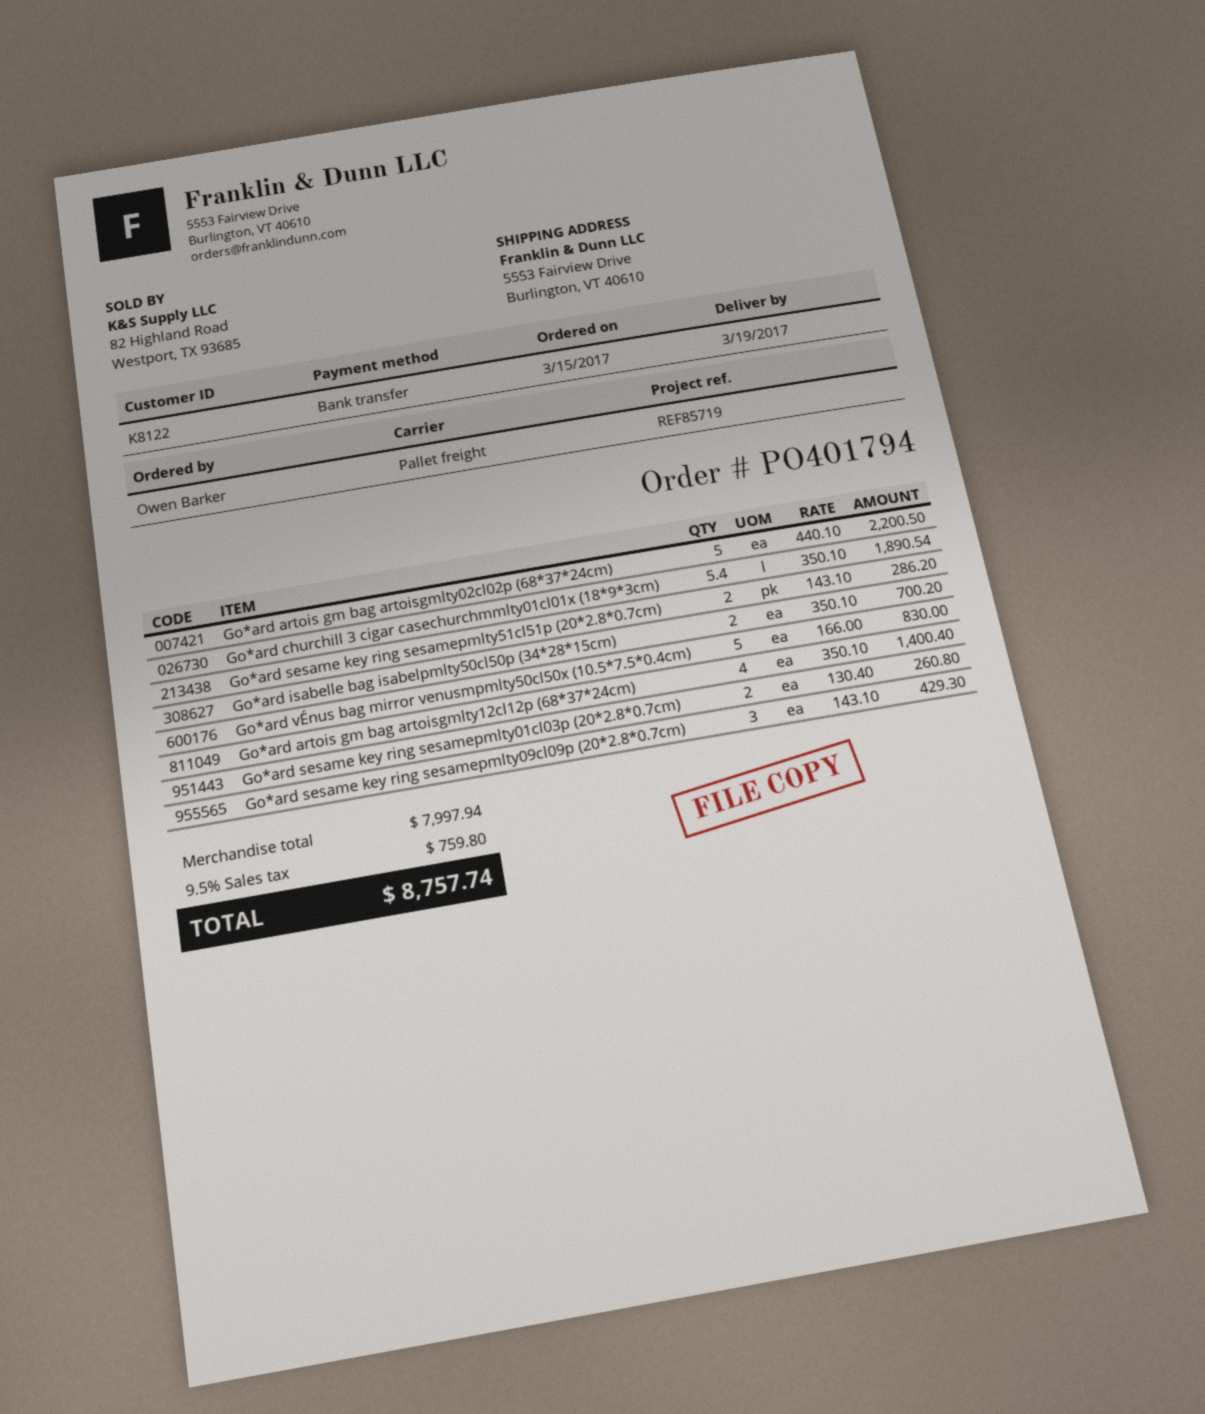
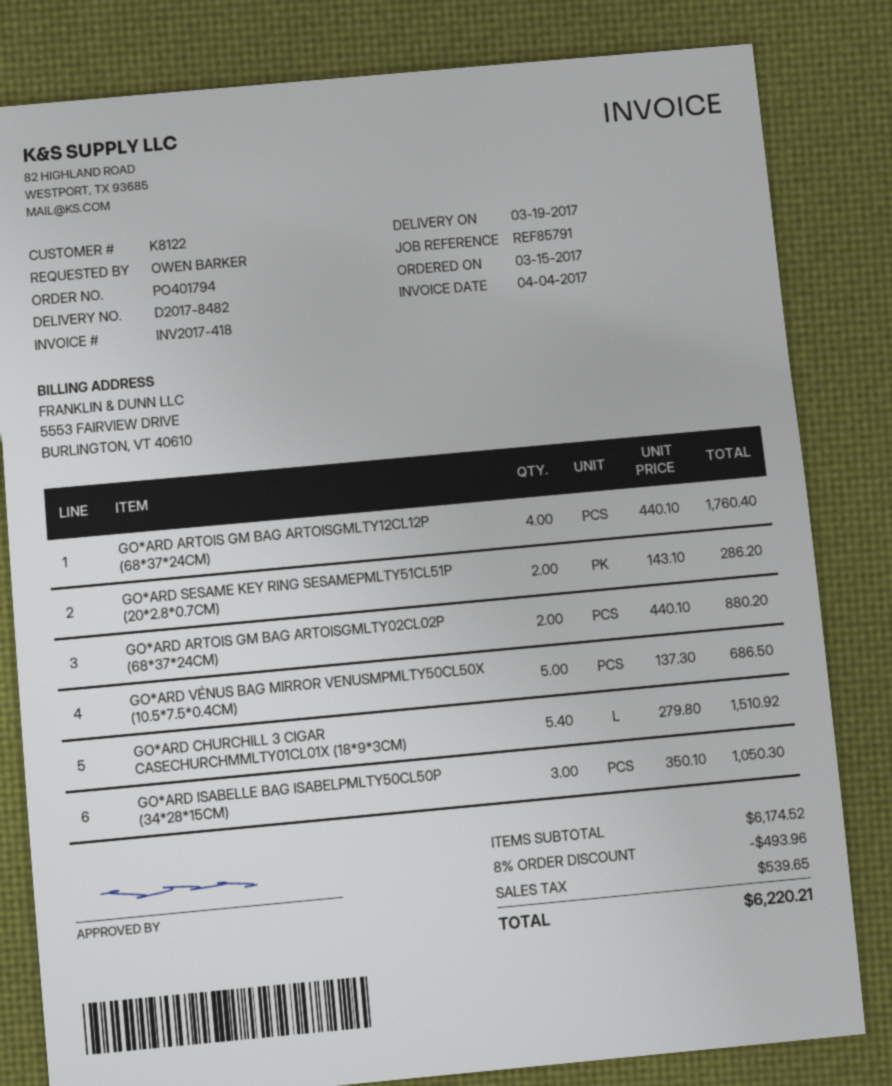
reference: REF85719 -> REF85791
Go*ard artois gm bag artoisgmlty02cl02p (68*37*24cm): 5 x 440.10 = 2200.50 -> 2 x 440.10 = 880.20
Go*ard churchill 3 cigar casechurchmmlty01cl01x (18*9*3cm): 5.4 x 350.10 = 1890.54 -> 5.4 x 279.80 = 1510.92
Go*ard isabelle bag isabelpmlty50cl50p (34*28*15cm): 2 x 350.10 = 700.20 -> 3 x 350.10 = 1050.30
Go*ard vÉnus bag mirror venusmpmlty50cl50x (10.5*7.5*0.4cm): 5 x 166.00 = 830.00 -> 5 x 137.30 = 686.50
Go*ard artois gm bag artoisgmlty12cl12p (68*37*24cm): 4 x 350.10 = 1400.40 -> 4 x 440.10 = 1760.40
Go*ard sesame key ring sesamepmlty01cl03p (20*2.8*0.7cm): 2 x 130.40 = 260.80 -> none
Go*ard sesame key ring sesamepmlty09cl09p (20*2.8*0.7cm): 3 x 143.10 = 429.30 -> none
subtotal: 7997.94 -> 6174.52
discount: none -> 8% = 493.96
tax: 759.80 -> 539.65
total: 8757.74 -> 6220.21

